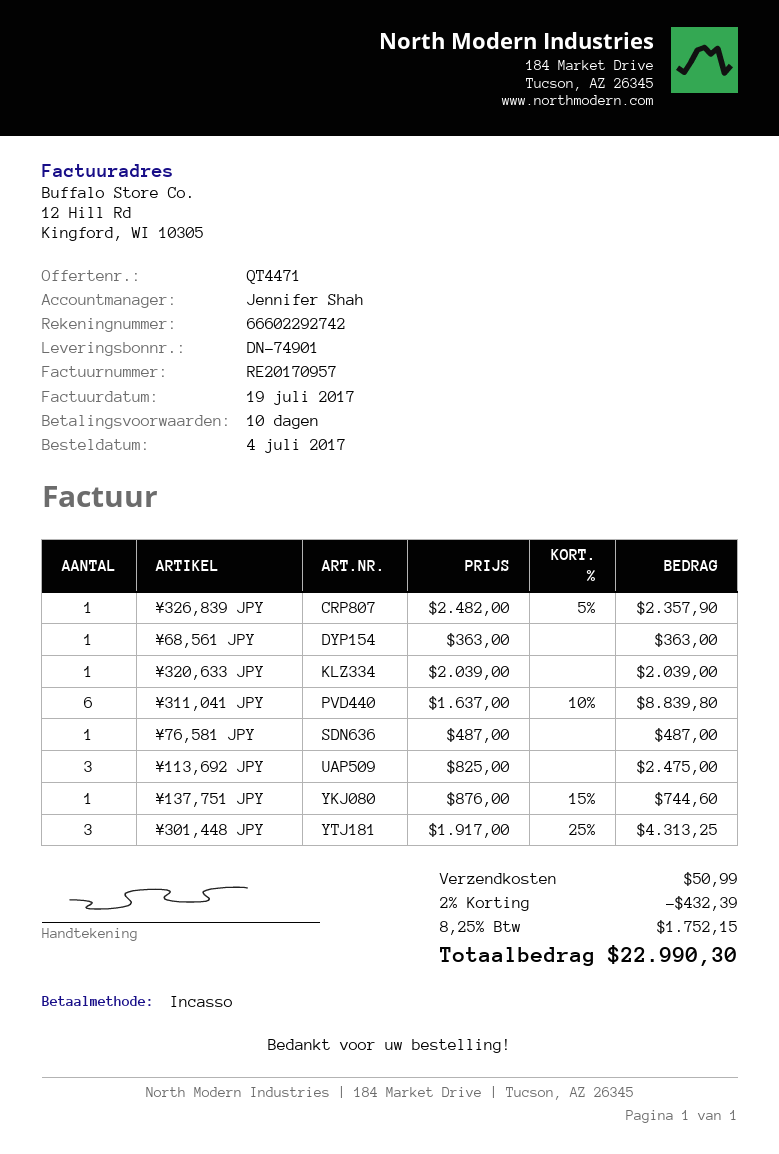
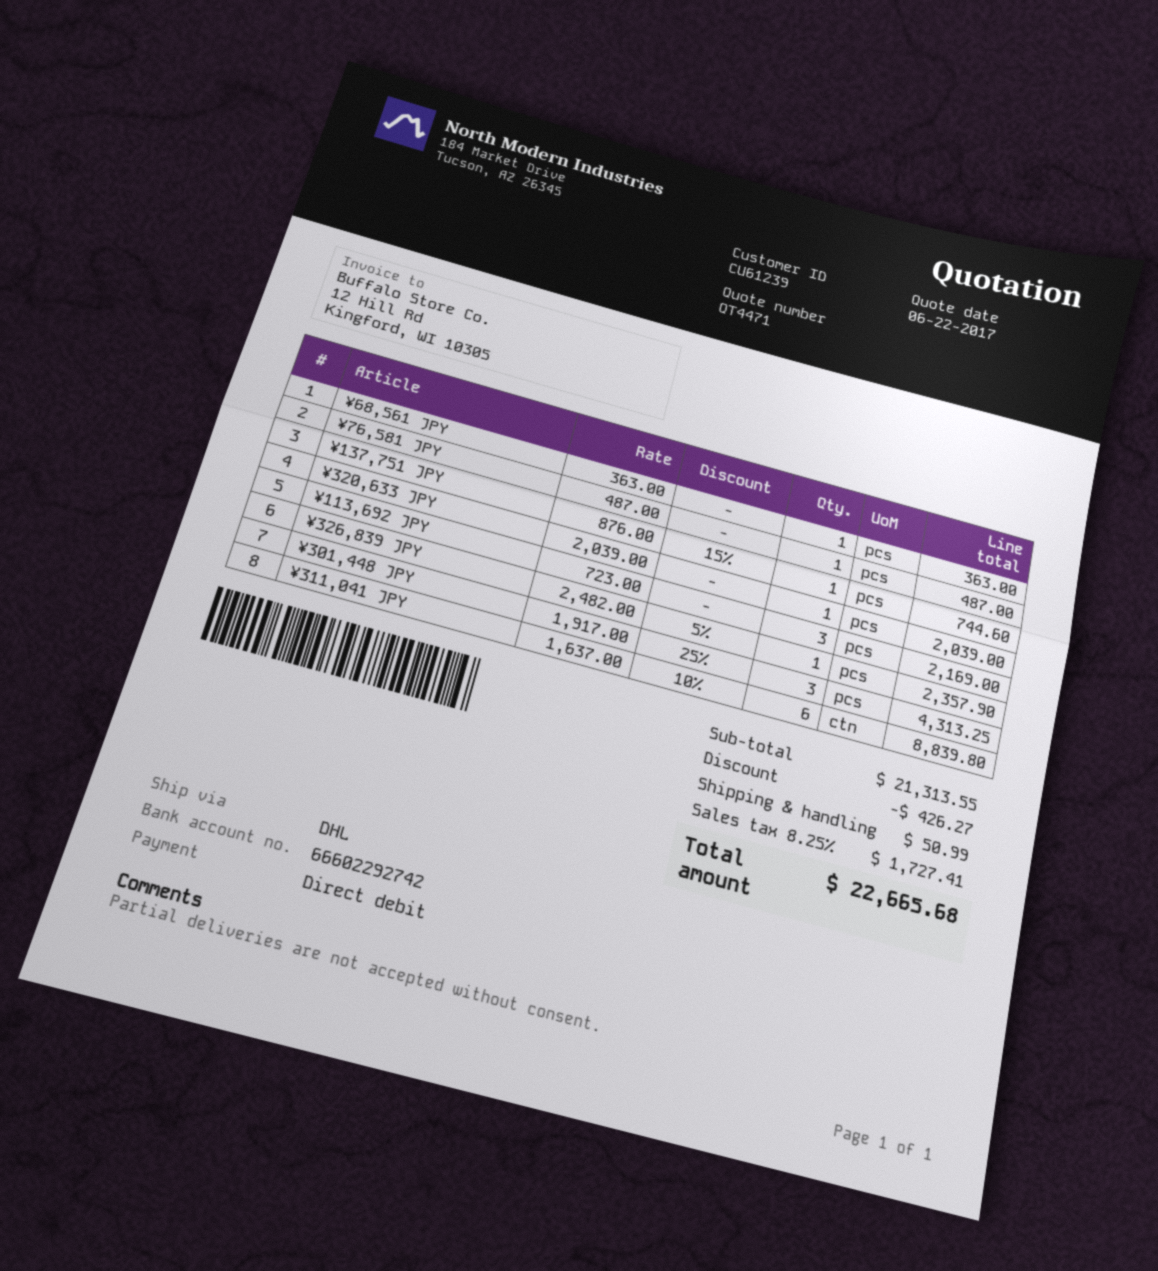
¥113,692 JPY: 3 x 825.00 = 2475.00 -> 3 x 723.00 = 2169.00
discount: 432.39 -> 426.27
tax: 8.25% = 1752.15 -> 8.25% = 1727.41
total: 22990.30 -> 22665.68

